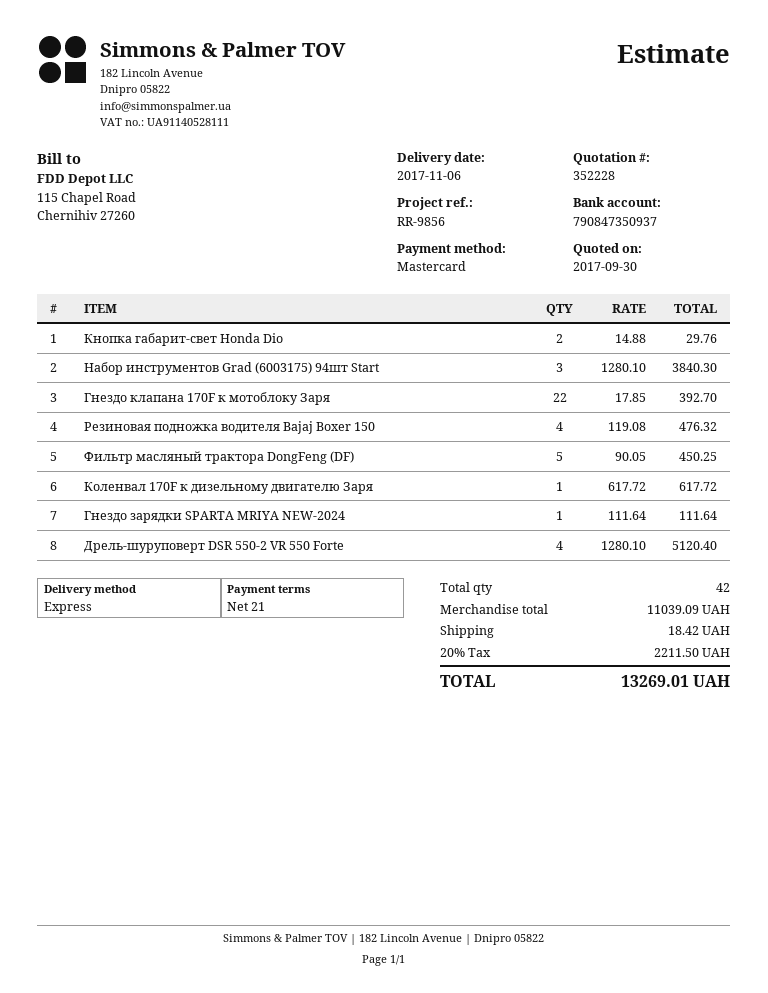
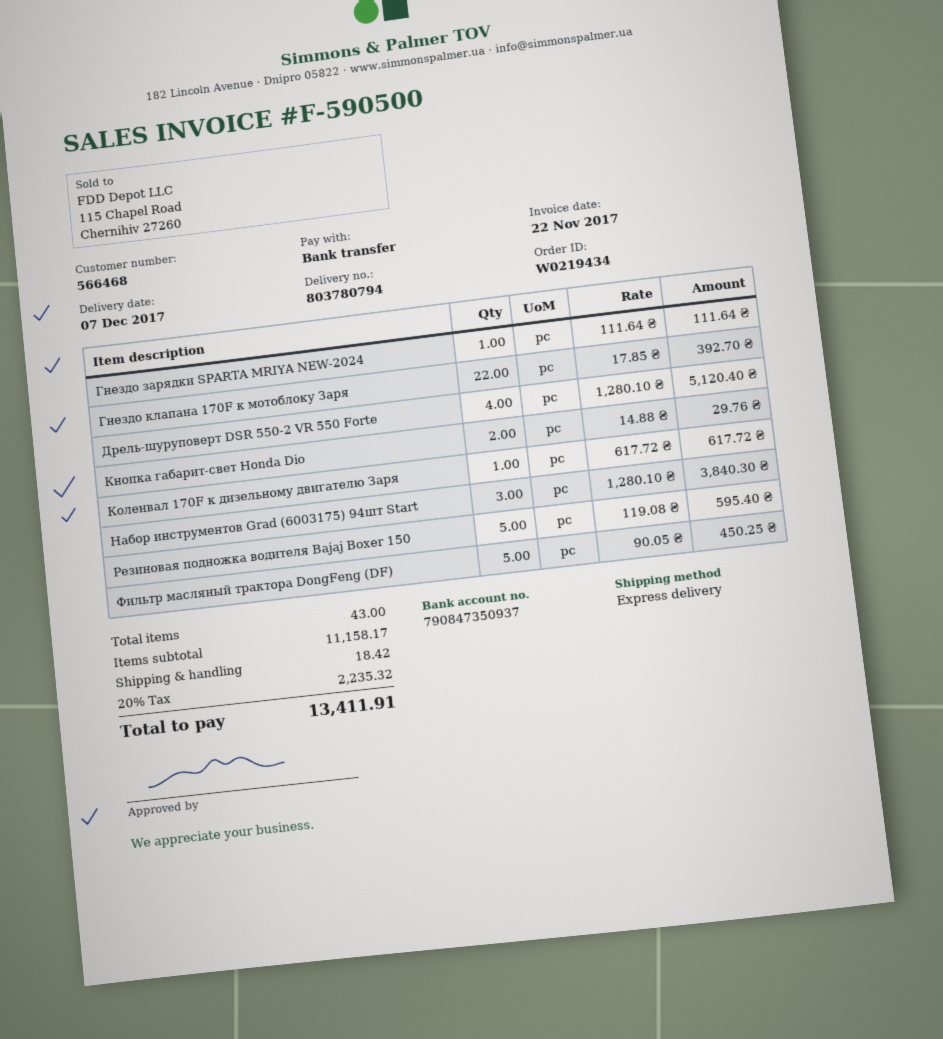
delivery date: 2017-11-06 -> 2017-12-07
payment method: Mastercard -> bank transfer
Резиновая подножка водителя Bajaj Boxer 150: 4 x 119.08 = 476.32 -> 5 x 119.08 = 595.40
total quantity: 42 -> 43
subtotal: 11039.09 -> 11158.17
tax: 20% = 2211.50 -> 20% = 2235.32
total: 13269.01 -> 13411.91

